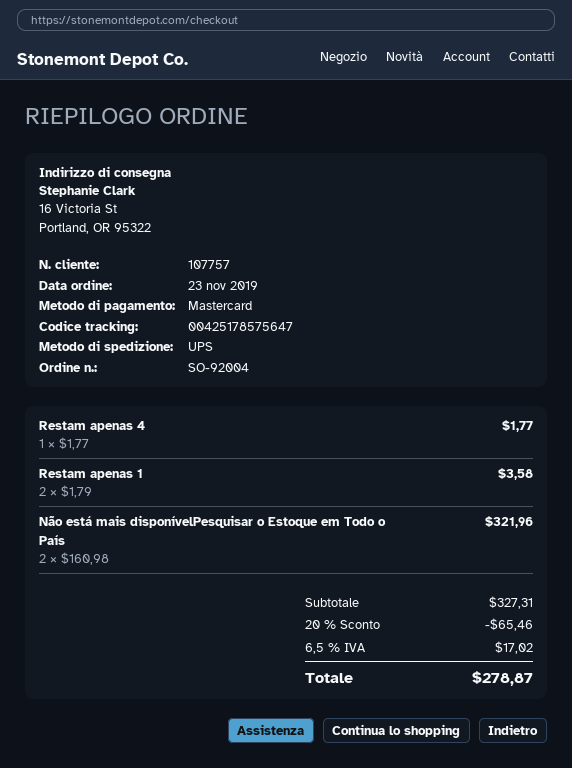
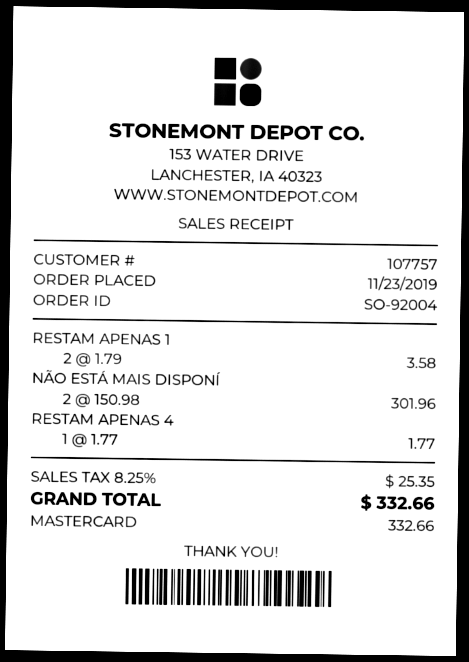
Não está mais disponívelPesquisar o Estoque em Todo o País: 2 x 160.98 = 321.96 -> 2 x 150.98 = 301.96
discount: 20% = 65.46 -> none
tax: 6.5% = 17.02 -> 8.25% = 25.35
total: 278.87 -> 332.66

